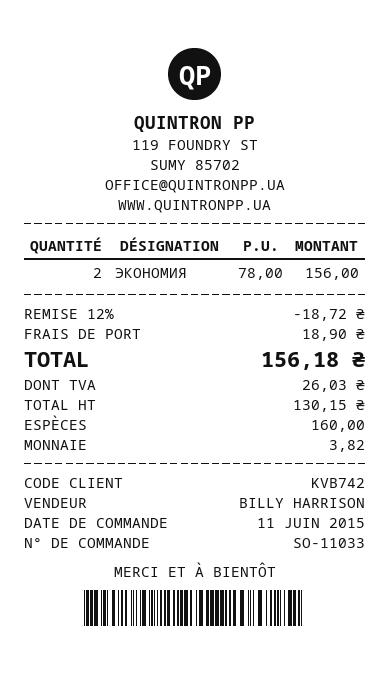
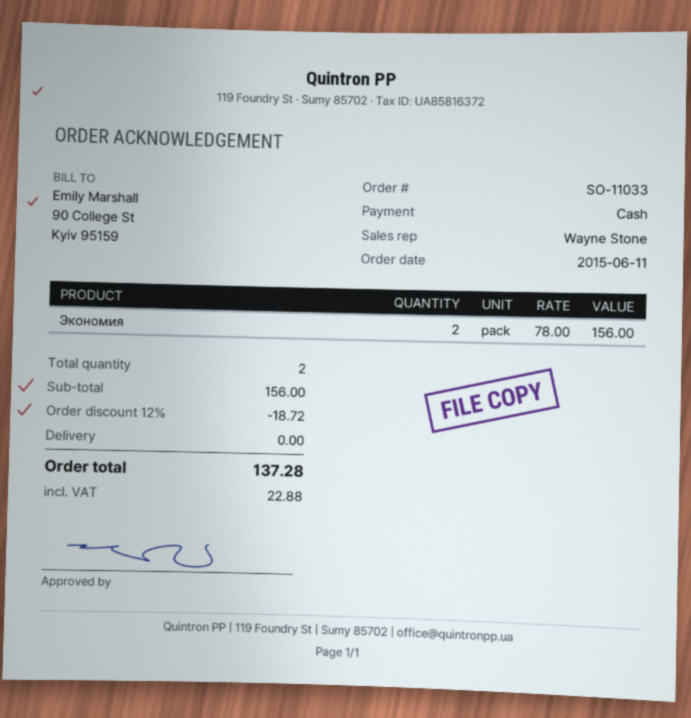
sales rep: BILLY HARRISON -> Wayne Stone
shipping: 18.90 -> 0.00
tax: 26.03 -> 22.88
total: 156.18 -> 137.28

